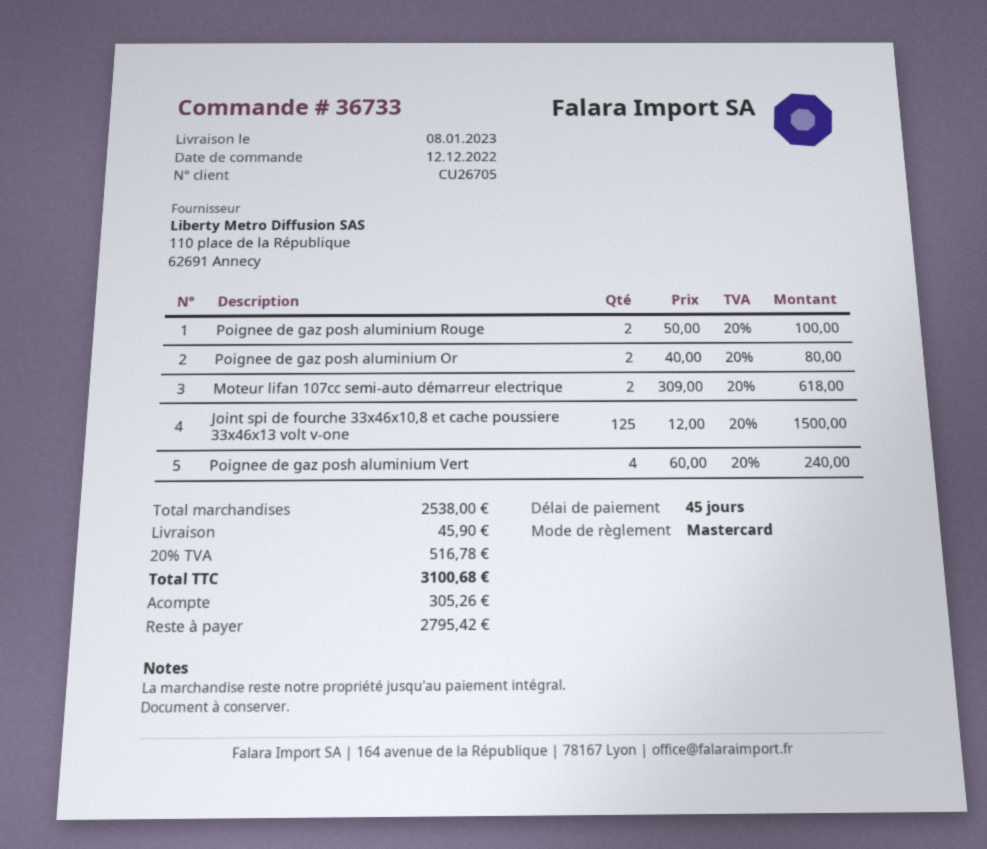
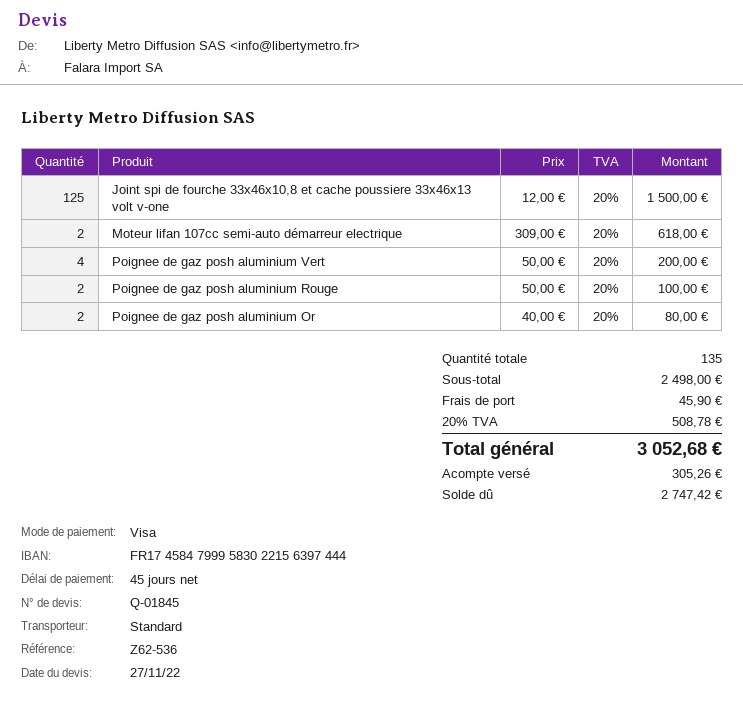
payment method: Mastercard -> Visa
Poignee de gaz posh aluminium Vert: 4 x 60.00 = 240.00 -> 4 x 50.00 = 200.00
subtotal: 2538.00 -> 2498.00
tax: 20% = 516.78 -> 20% = 508.78
total: 3100.68 -> 3052.68
balance: 2795.42 -> 2747.42

